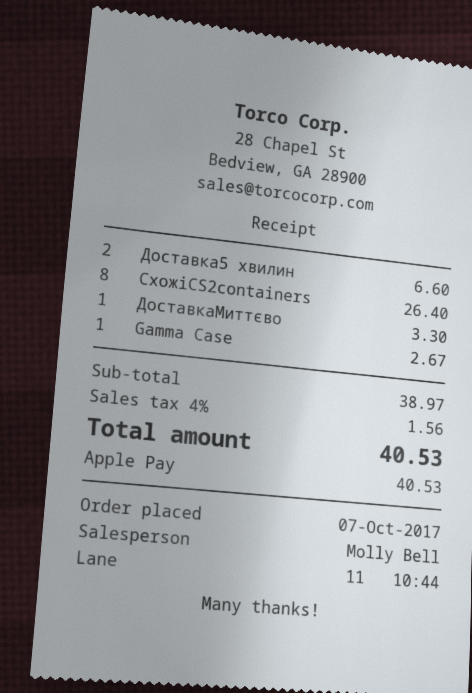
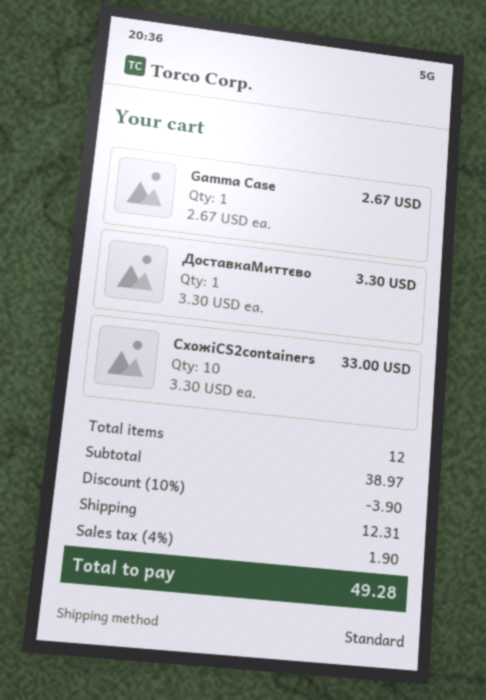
Доставка5 хвилин: 2 for 6.60 -> none
СхожіCS2containers: 8 for 26.40 -> 10 for 33.00
discount: none -> 10% = 3.90
shipping: none -> 12.31
tax: 4% = 1.56 -> 4% = 1.90
total: 40.53 -> 49.28

